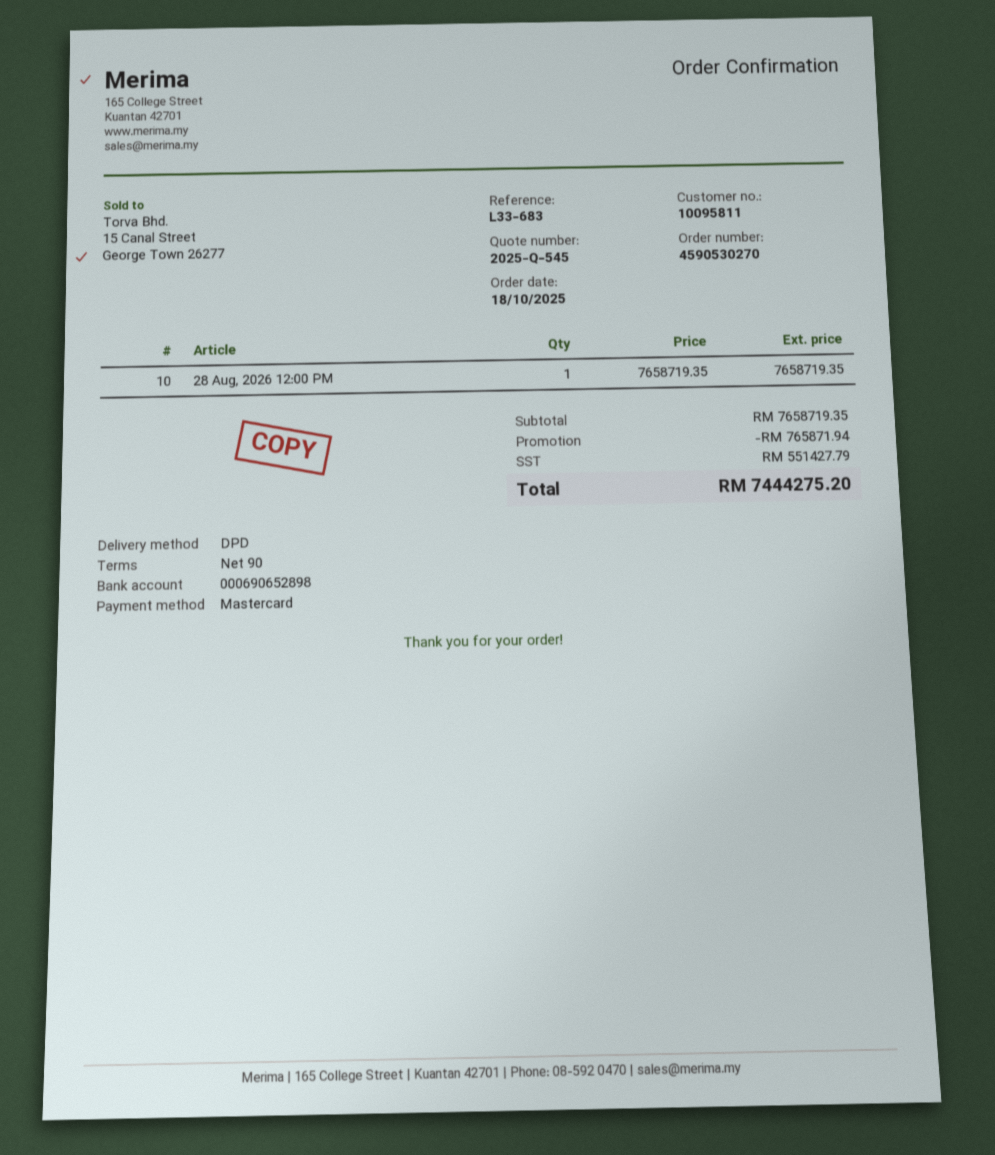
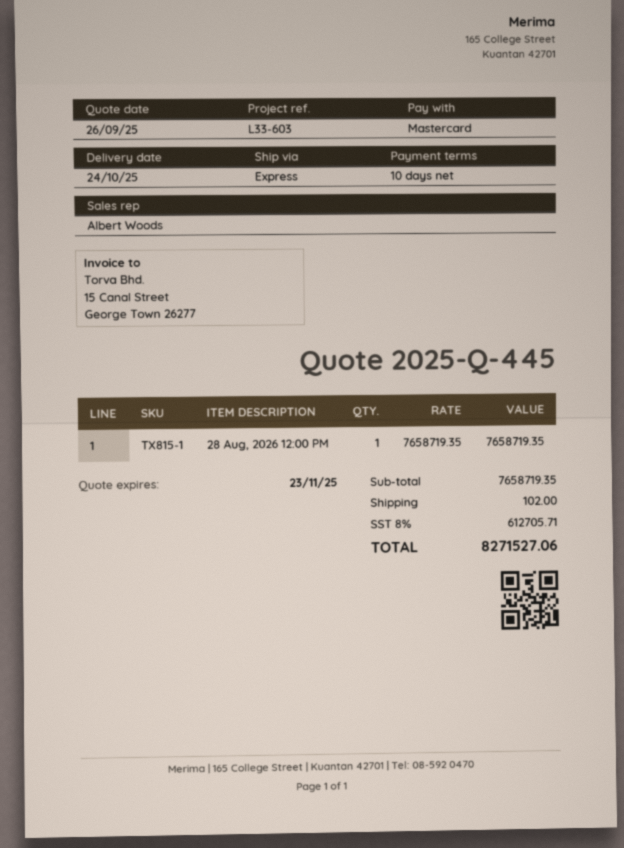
quote number: 2025-Q-545 -> 2025-Q-445
payment terms: 90 days -> 10 days
reference: L33-683 -> L33-603
shipping method: DPD -> express
discount: 765871.94 -> none
shipping: none -> 102.00
tax: 551427.79 -> 612705.71
total: 7444275.20 -> 8271527.06

